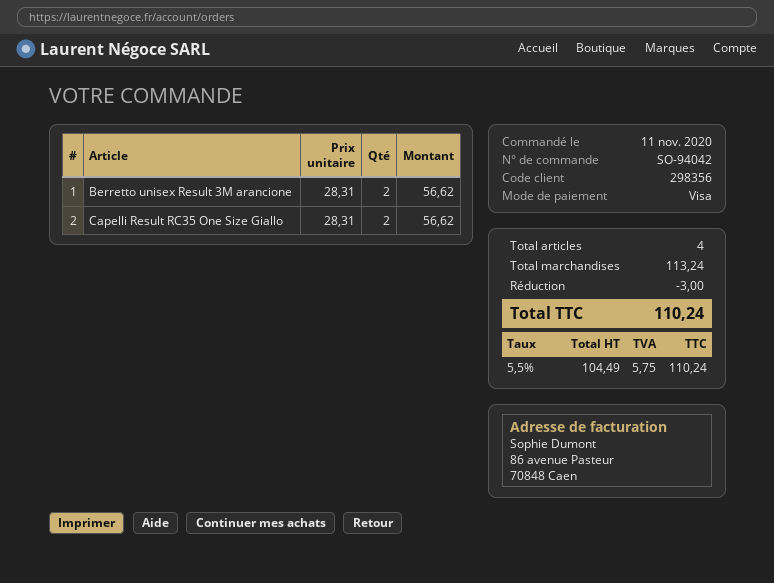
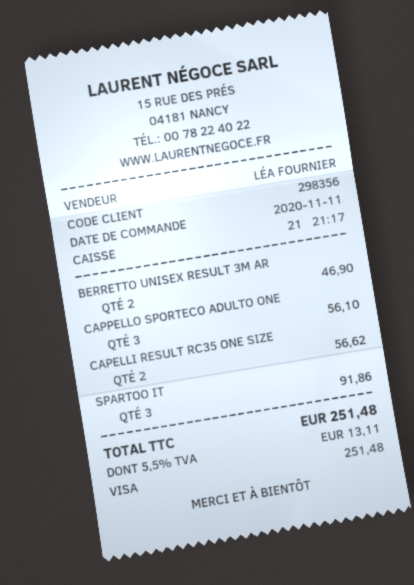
Berretto unisex Result 3M arancione: 2 for 56.62 -> 2 for 46.90
CAPPELLO SPORTECO ADULTO ONE: none -> 3 for 56.10
SPARTOO IT: none -> 3 for 91.86
discount: 3.00 -> none
tax: 5.5% = 5.75 -> 5.5% = 13.11
total: 110.24 -> 251.48

